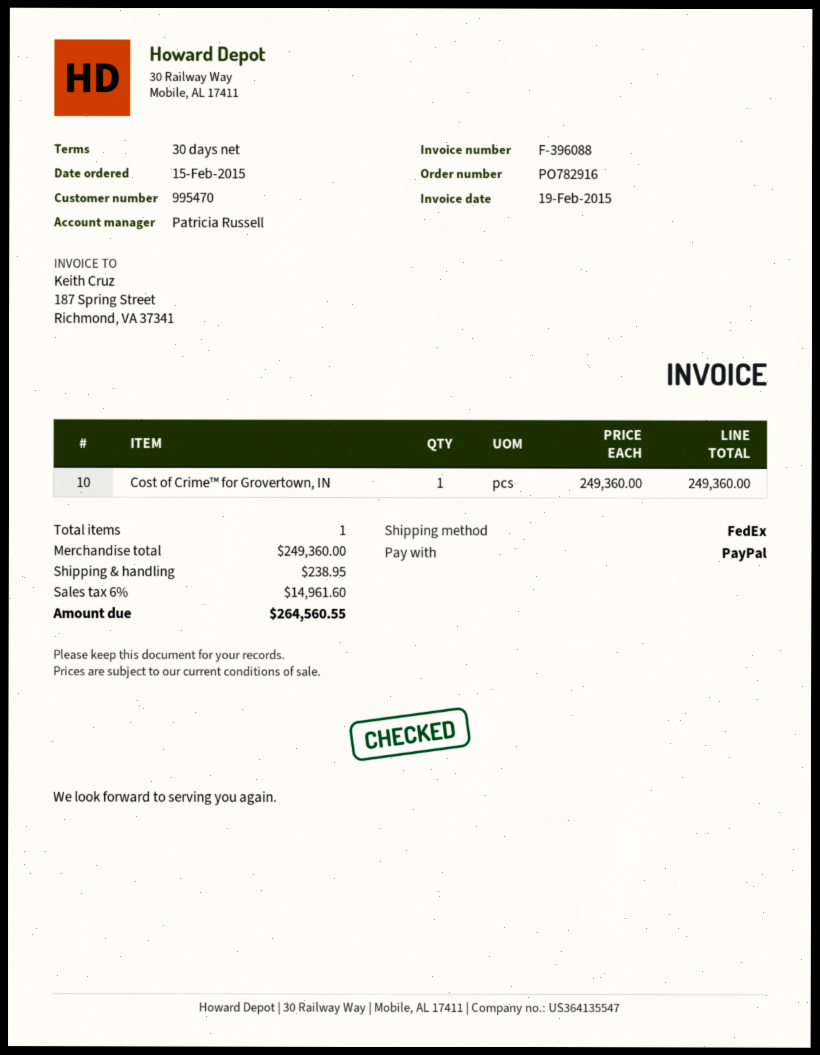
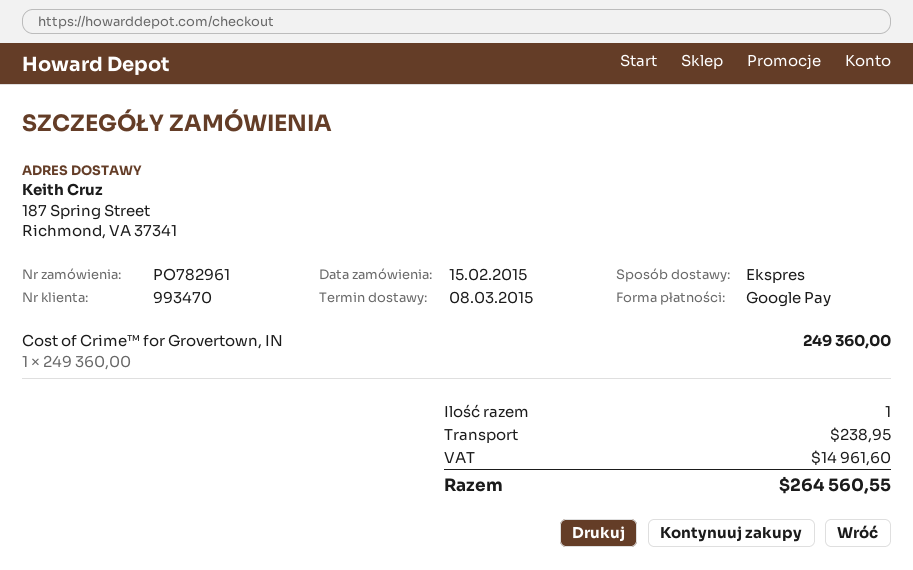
order number: PO782916 -> PO782961
customer number: 995470 -> 993470
payment method: PayPal -> Google Pay
shipping method: FedEx -> express

